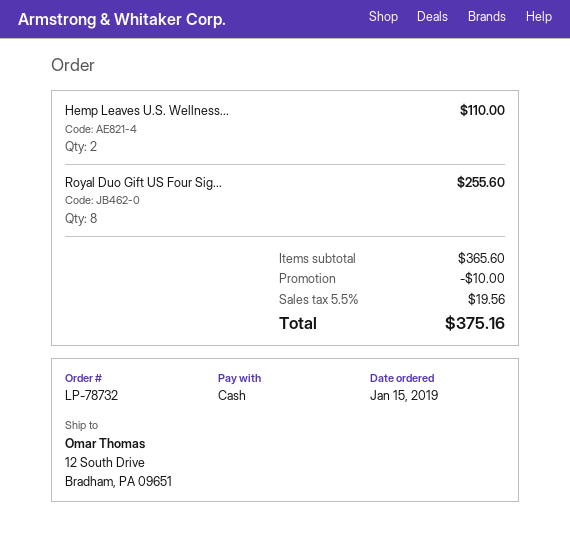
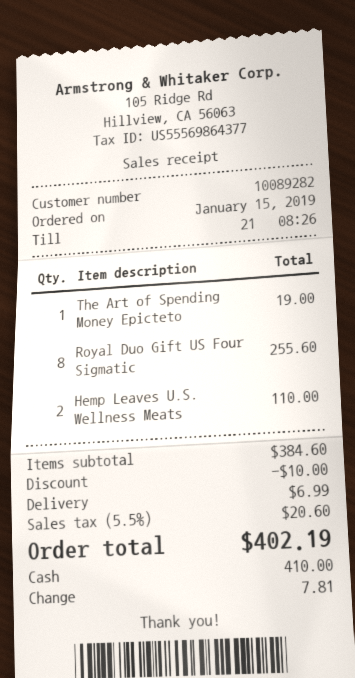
The Art of Spending Money Epicteto: none -> 1 for 19.00
subtotal: 365.60 -> 384.60
shipping: none -> 6.99
tax: 5.5% = 19.56 -> 5.5% = 20.60
total: 375.16 -> 402.19

